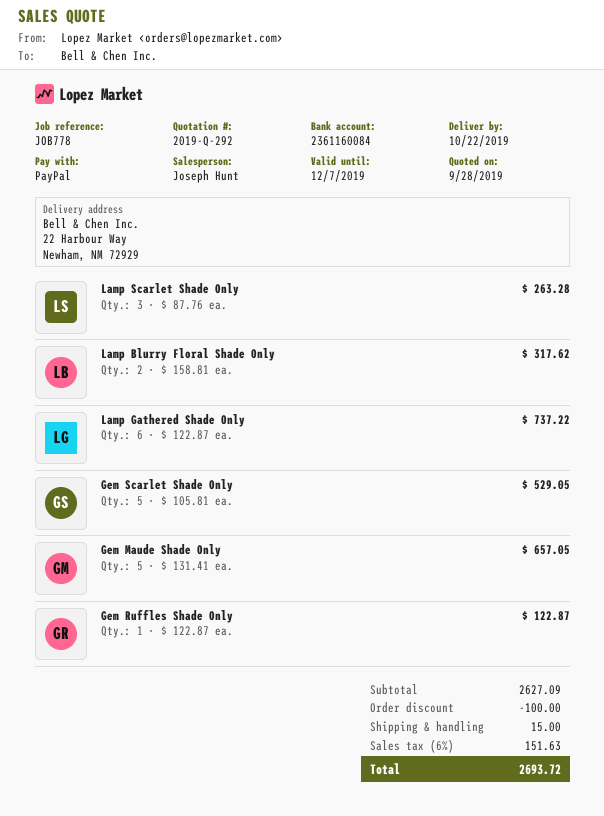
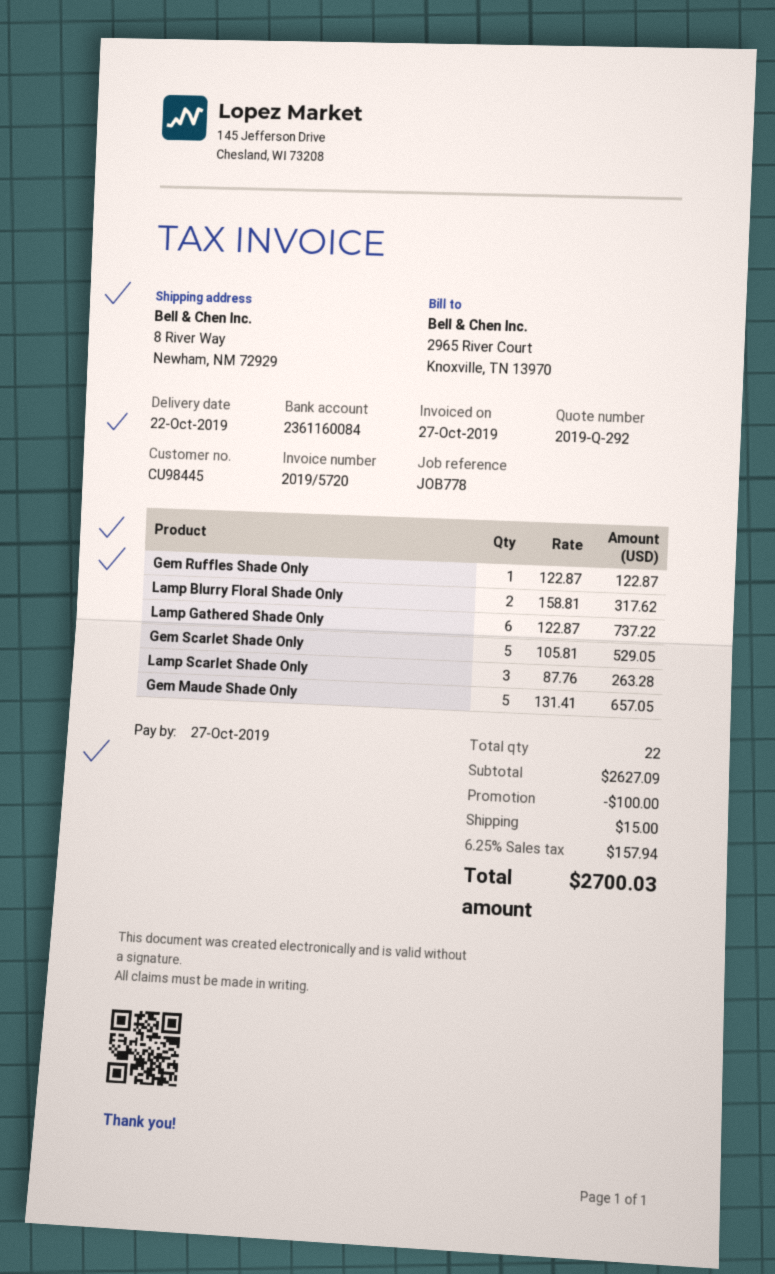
ship to: 22 Harbour Way, Newham, NM 72929 -> 8 River Way, Newham, NM 72929
tax: 6% = 151.63 -> 6.25% = 157.94
total: 2693.72 -> 2700.03

